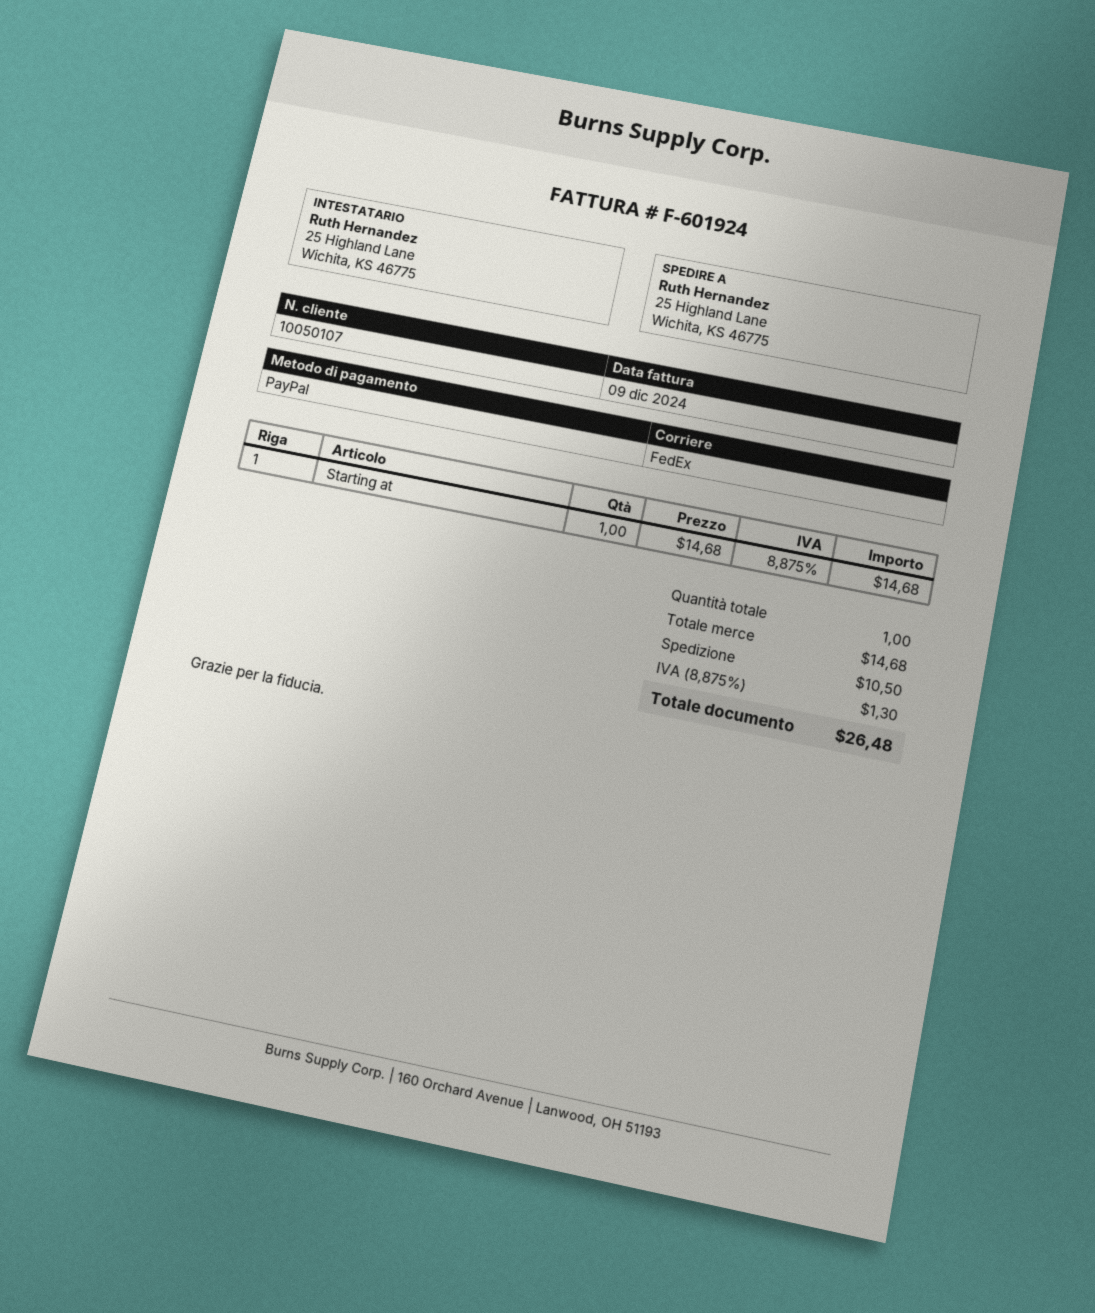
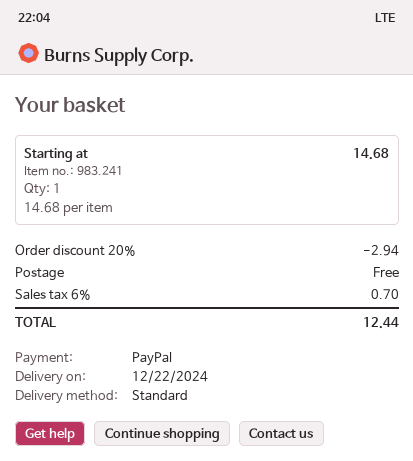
shipping method: FedEx -> standard
discount: none -> 20% = 2.94
shipping: 10.50 -> 0.00
tax: 8.875% = 1.30 -> 6% = 0.70
total: 26.48 -> 12.44

